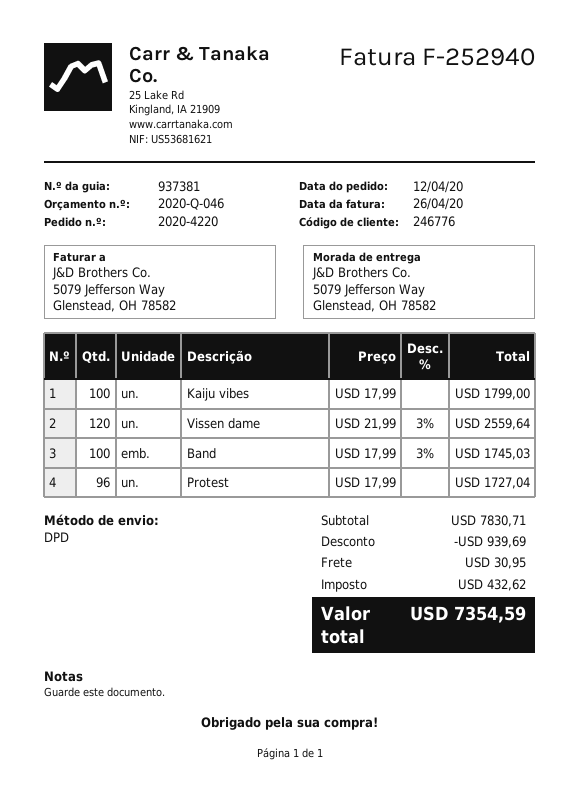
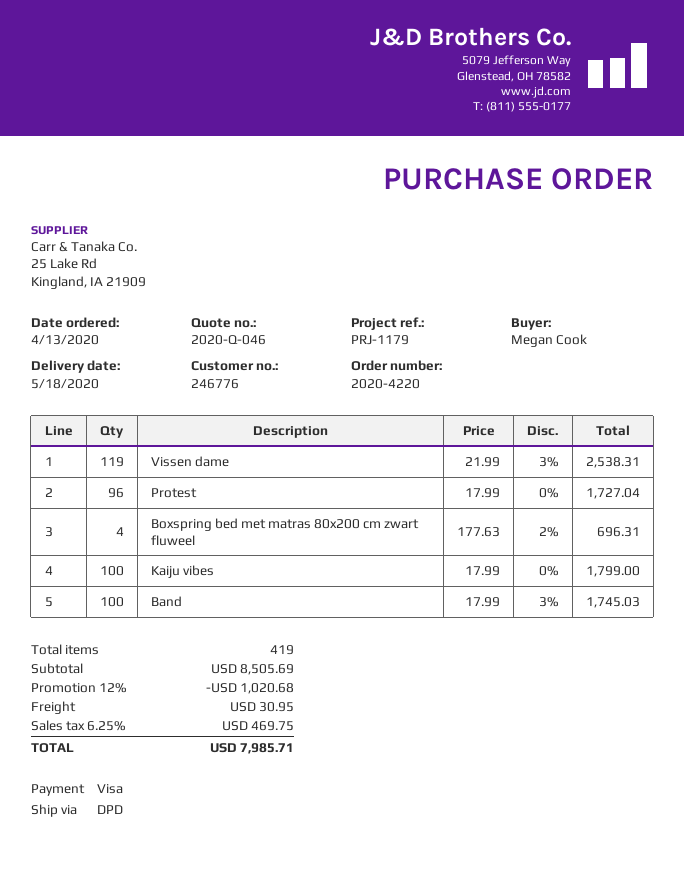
order date: 2020-04-12 -> 2020-04-13
Vissen dame: 120 x 21.99 - 3% = 2559.64 -> 119 x 21.99 - 3% = 2538.31
Boxspring bed met matras 80x200 cm zwart fluweel: none -> 4 x 177.63 - 2% = 696.31
subtotal: 7830.71 -> 8505.69
discount: 939.69 -> 1020.68
tax: 432.62 -> 469.75
total: 7354.59 -> 7985.71

